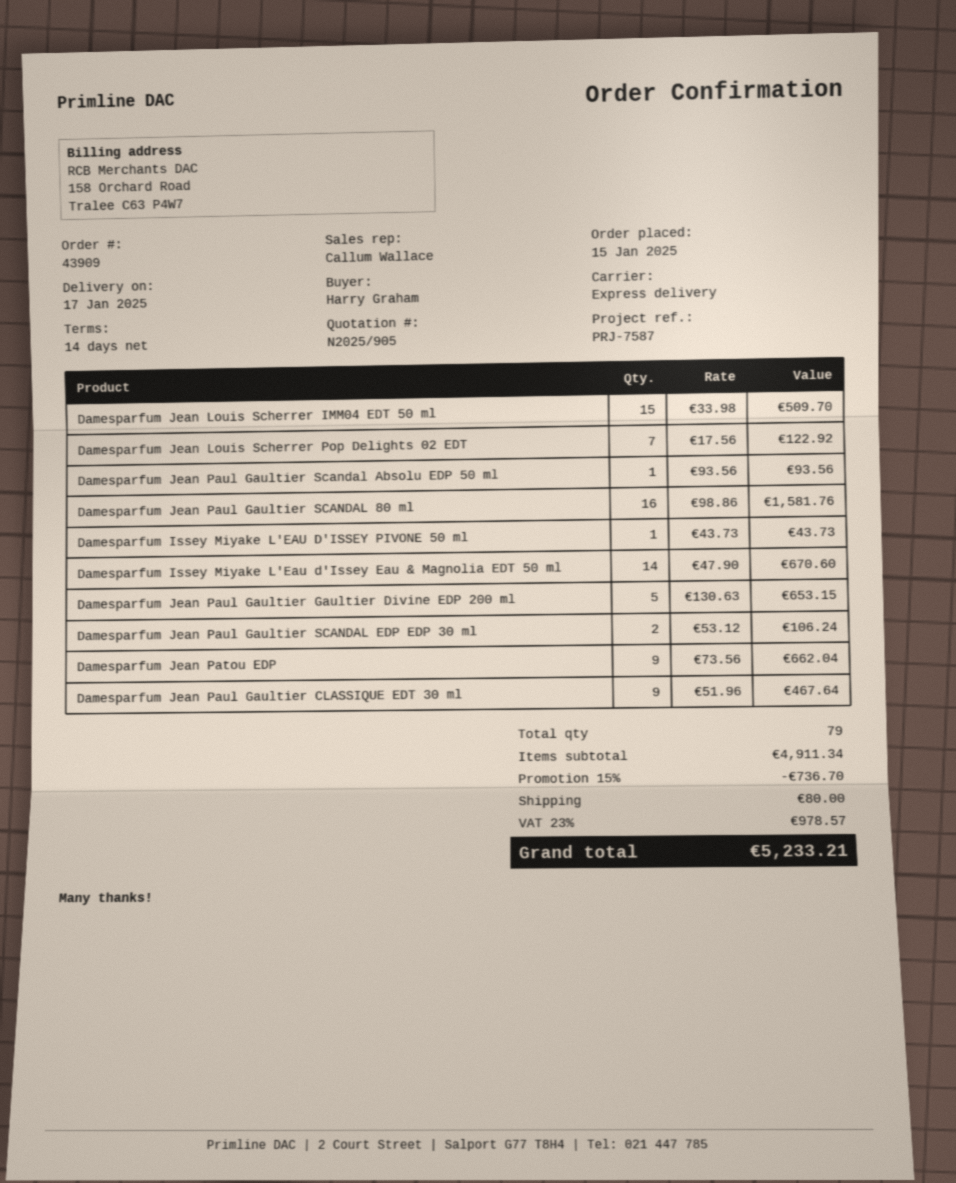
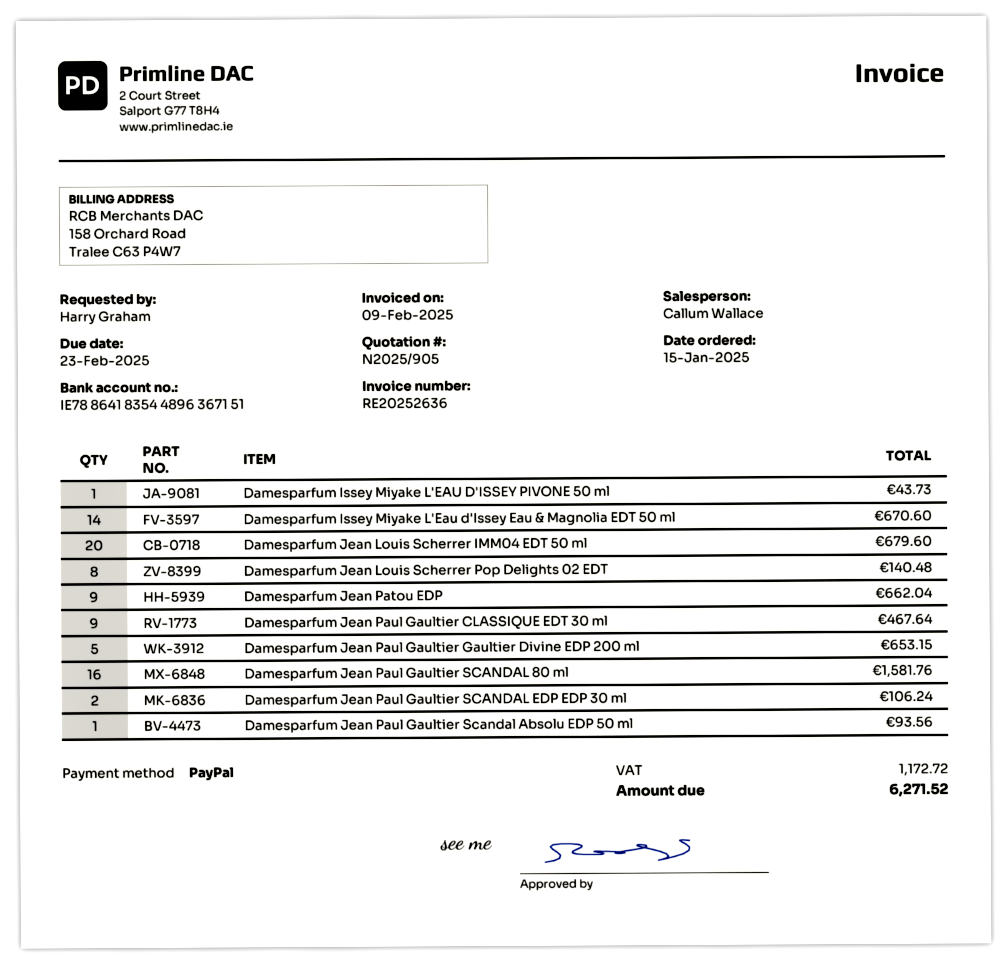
Damesparfum Jean Louis Scherrer IMM04 EDT 50 ml: 15 for 509.70 -> 20 for 679.60
Damesparfum Jean Louis Scherrer Pop Delights 02 EDT: 7 for 122.92 -> 8 for 140.48
discount: 15% = 736.70 -> none
shipping: 80.00 -> none
tax: 978.57 -> 1172.72
total: 5233.21 -> 6271.52

